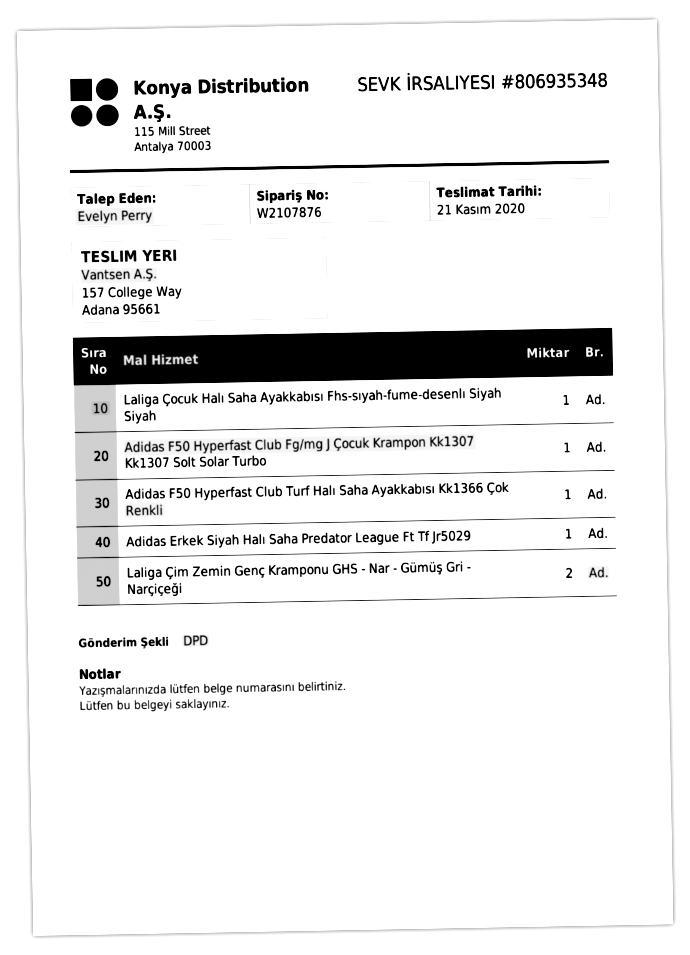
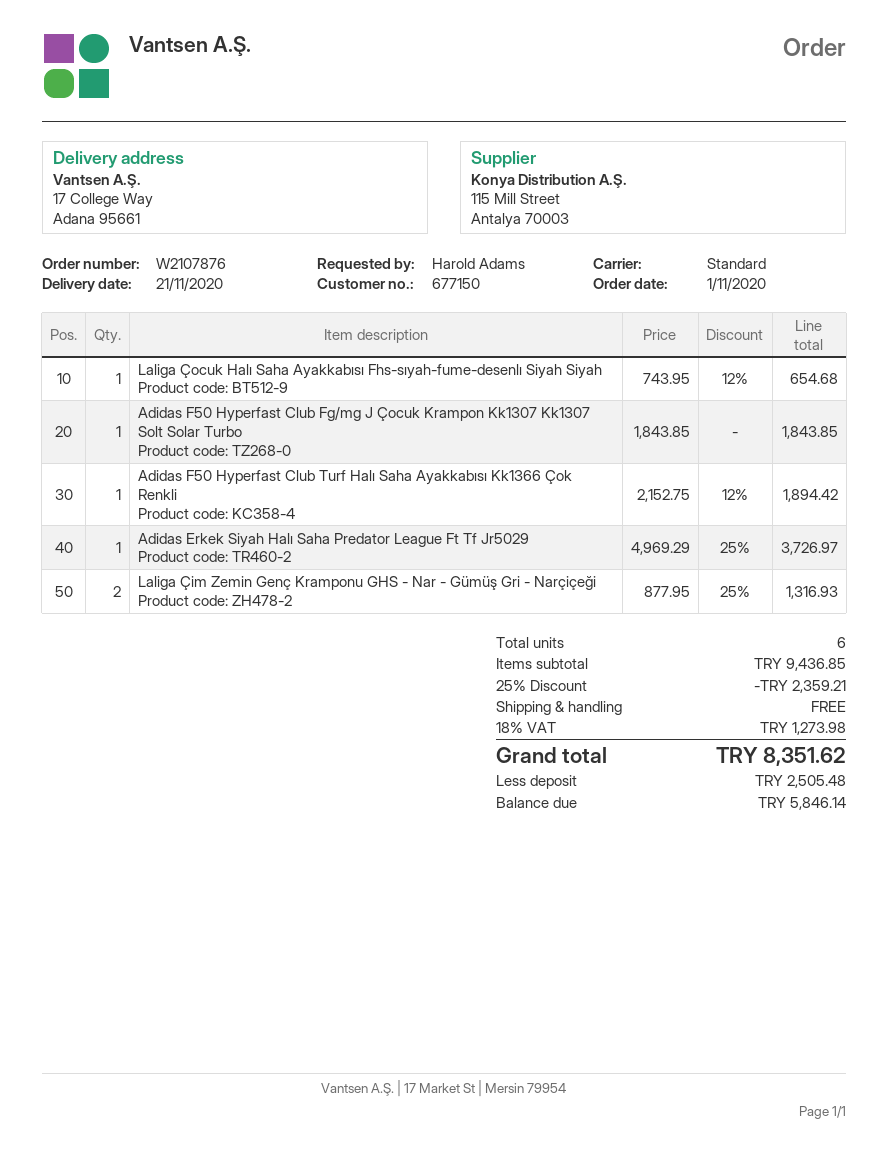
ordered by: Evelyn Perry -> Harold Adams
shipping method: DPD -> standard
ship to: 157 College Way, Adana 95661 -> 17 College Way, Adana 95661

